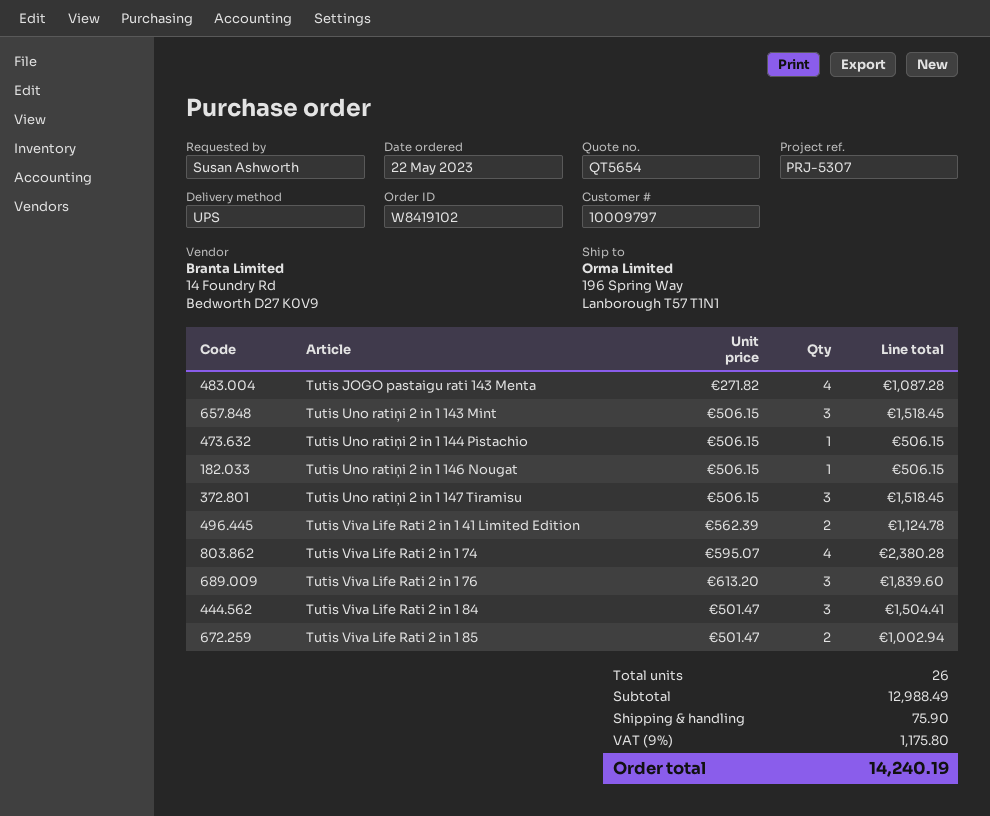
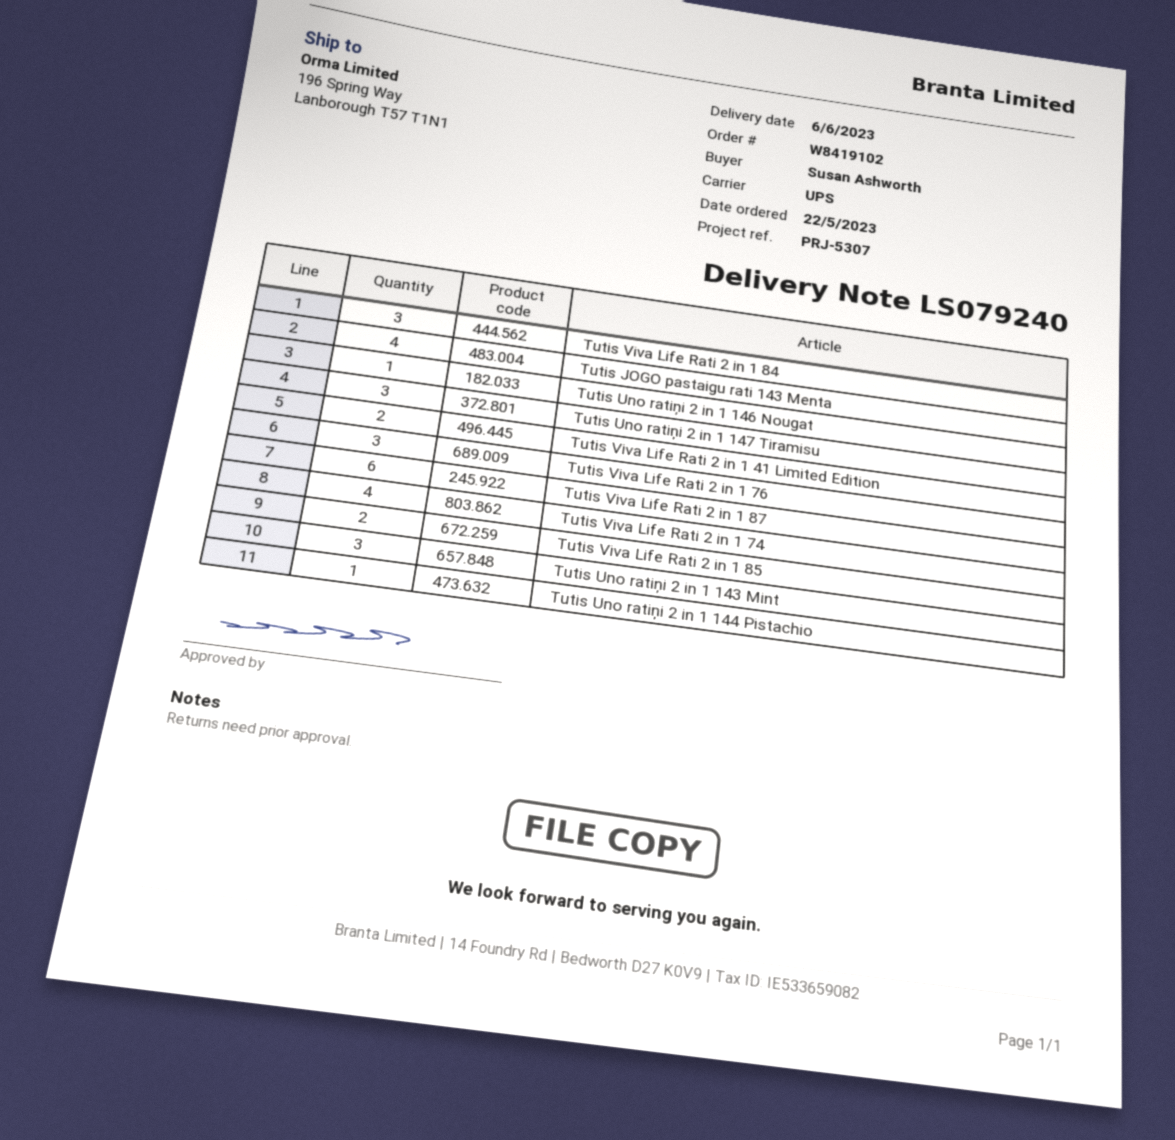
Tutis Viva Life Rati 2 in 1 87: none -> 6

